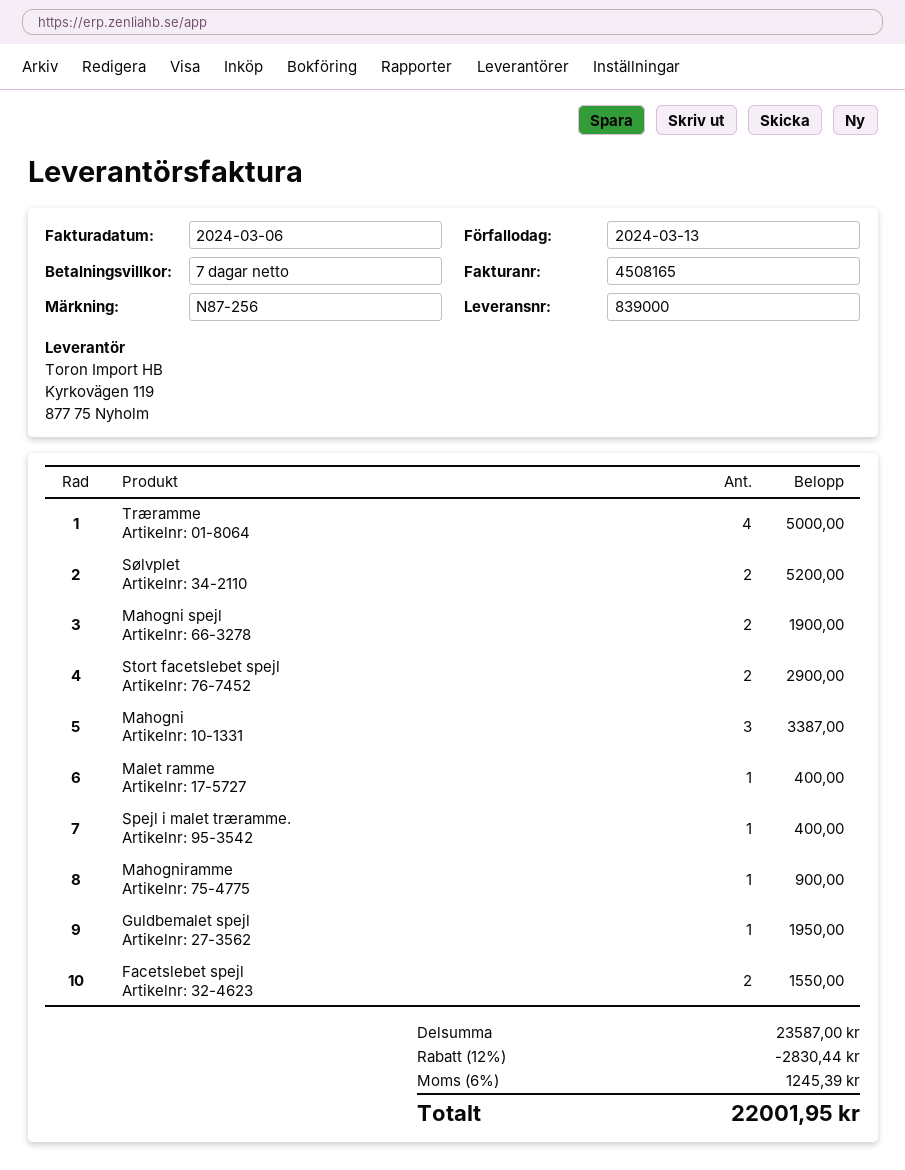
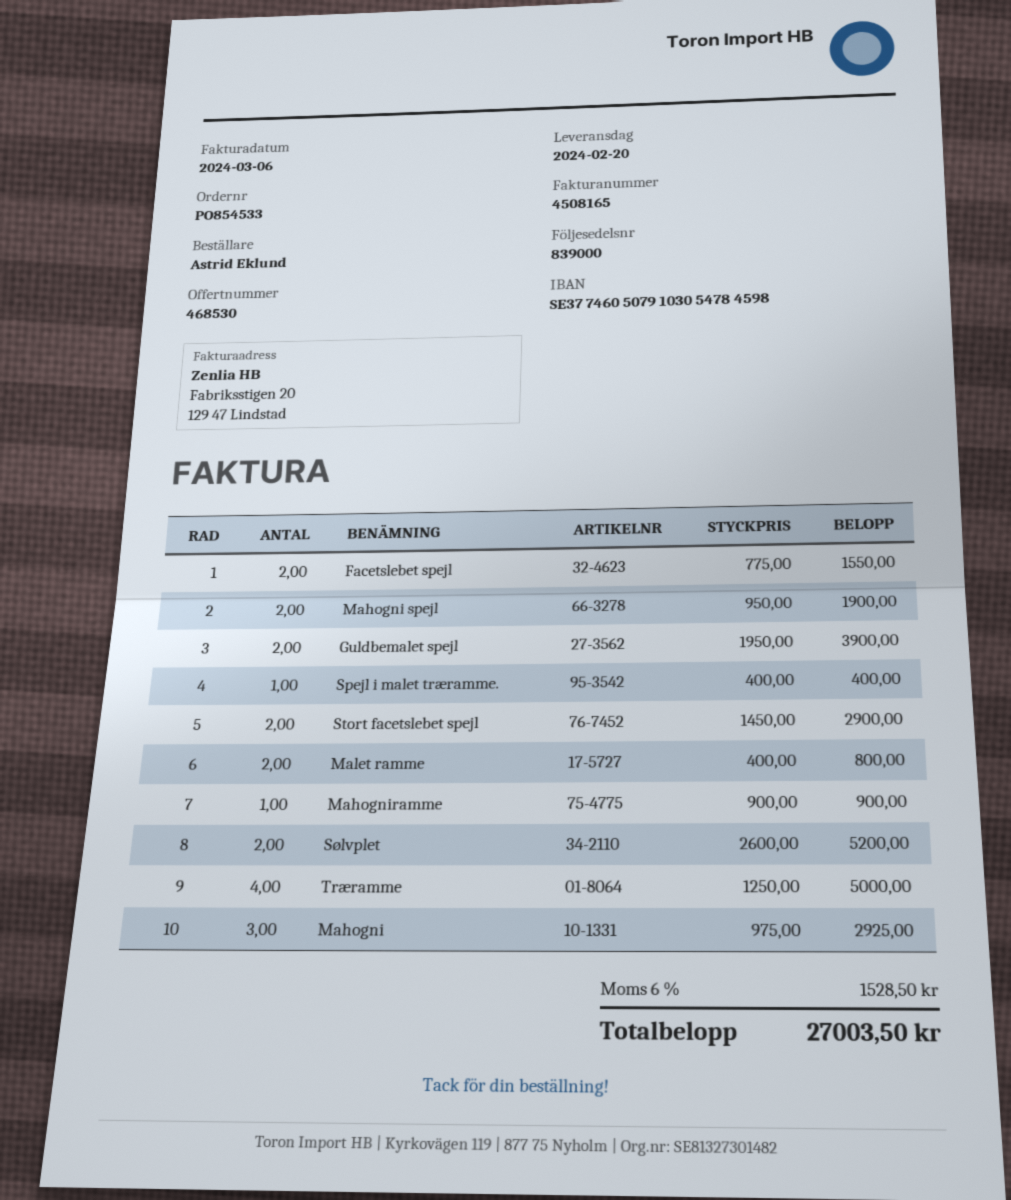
Mahogni: 3 for 3387.00 -> 3 for 2925.00
Malet ramme: 1 for 400.00 -> 2 for 800.00
Guldbemalet spejl: 1 for 1950.00 -> 2 for 3900.00
discount: 12% = 2830.44 -> none
tax: 6% = 1245.39 -> 6% = 1528.50
total: 22001.95 -> 27003.50

